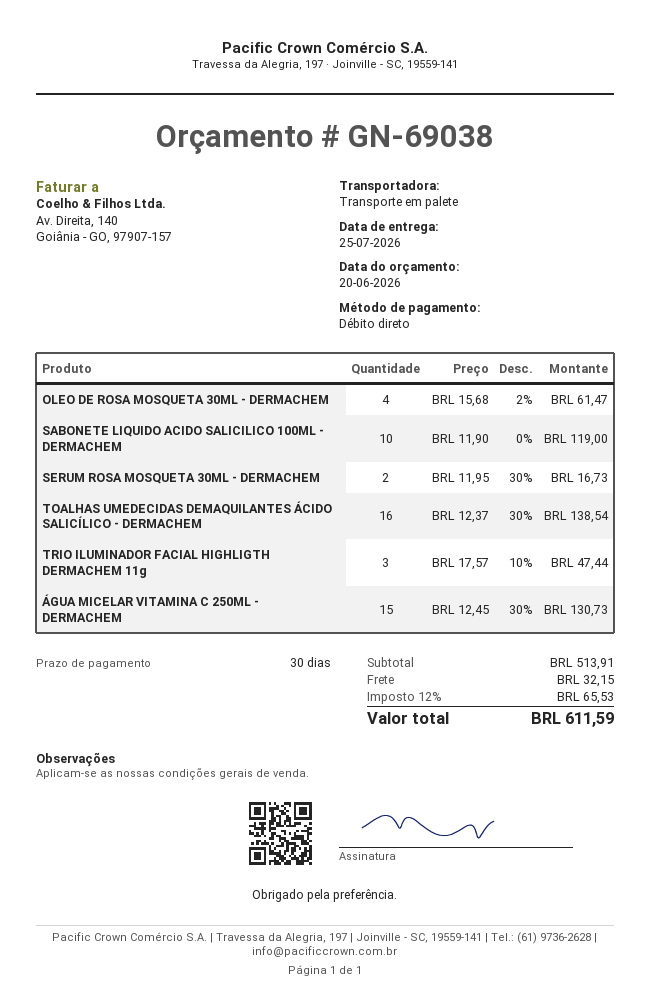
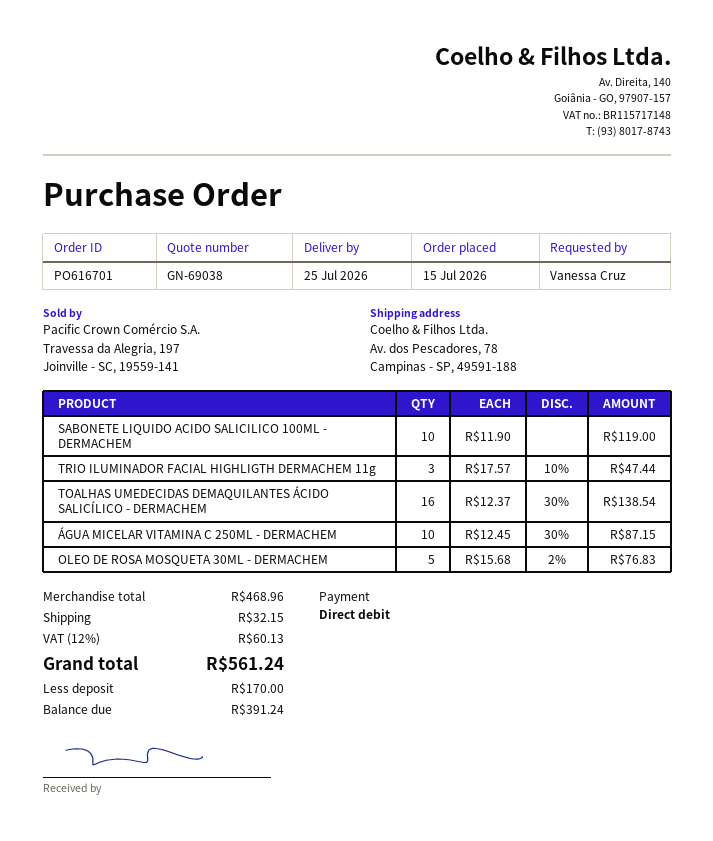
OLEO DE ROSA MOSQUETA 30ML - DERMACHEM: 4 x 15.68 - 2% = 61.47 -> 5 x 15.68 - 2% = 76.83
SERUM ROSA MOSQUETA 30ML - DERMACHEM: 2 x 11.95 - 30% = 16.73 -> none
ÁGUA MICELAR VITAMINA C 250ML - DERMACHEM: 15 x 12.45 - 30% = 130.73 -> 10 x 12.45 - 30% = 87.15
subtotal: 513.91 -> 468.96
tax: 12% = 65.53 -> 12% = 60.13
total: 611.59 -> 561.24

